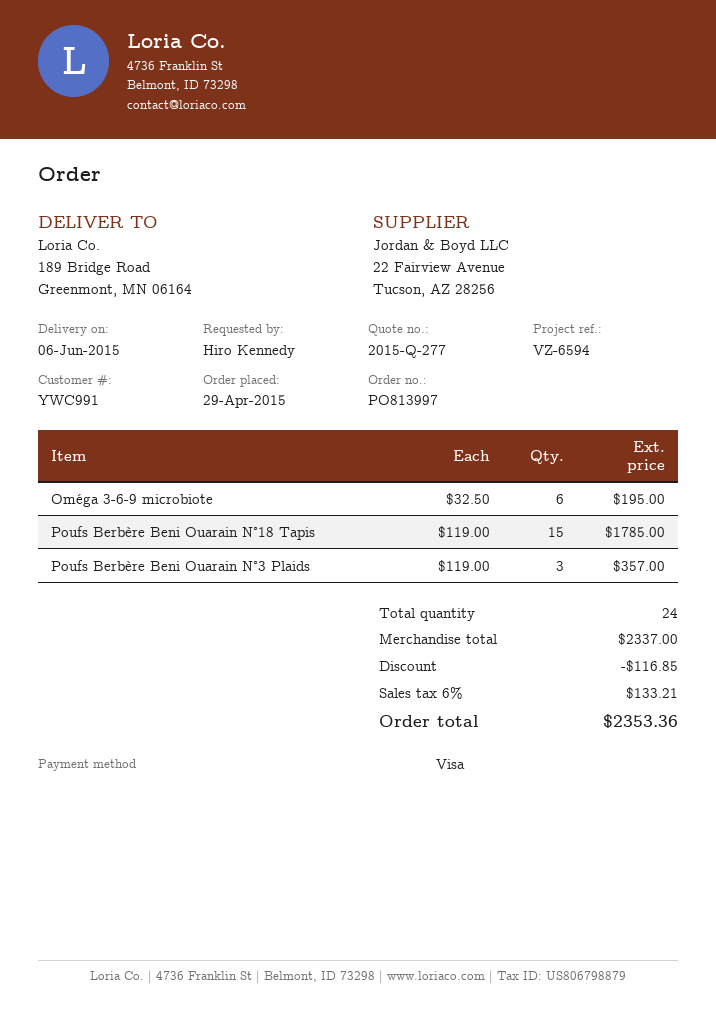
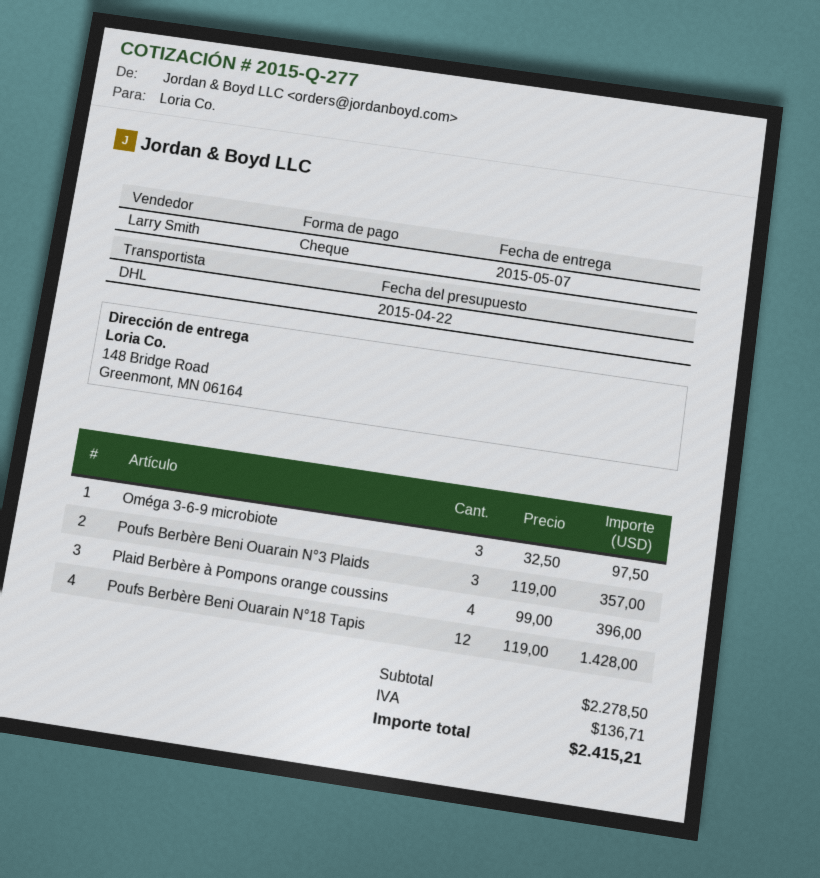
delivery date: 2015-06-06 -> 2015-05-07
payment method: Visa -> cheque
ship to: 189 Bridge Road, Greenmont, MN 06164 -> 148 Bridge Road, Greenmont, MN 06164
Oméga 3-6-9 microbiote: 6 x 32.50 = 195.00 -> 3 x 32.50 = 97.50
Poufs Berbère Beni Ouarain N°18 Tapis: 15 x 119.00 = 1785.00 -> 12 x 119.00 = 1428.00
Plaid Berbère à Pompons orange coussins: none -> 4 x 99.00 = 396.00
subtotal: 2337.00 -> 2278.50
discount: 116.85 -> none
tax: 133.21 -> 136.71
total: 2353.36 -> 2415.21

